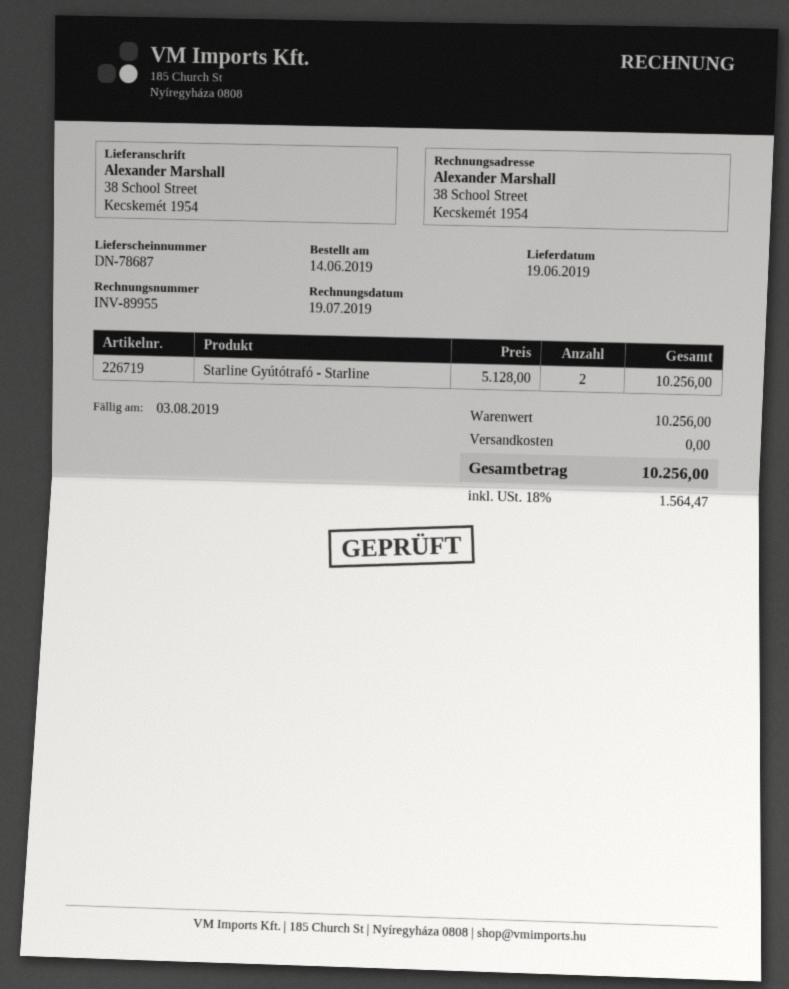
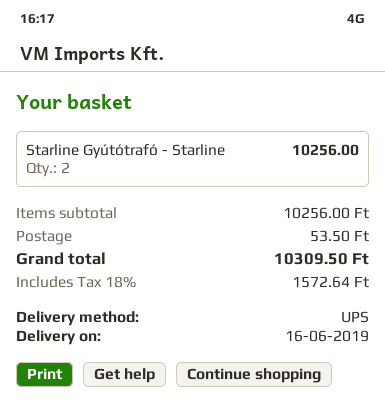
delivery date: 2019-06-19 -> 2019-06-16
shipping: 0.00 -> 53.50
tax: 18% = 1564.47 -> 18% = 1572.64
total: 10256.00 -> 10309.50

